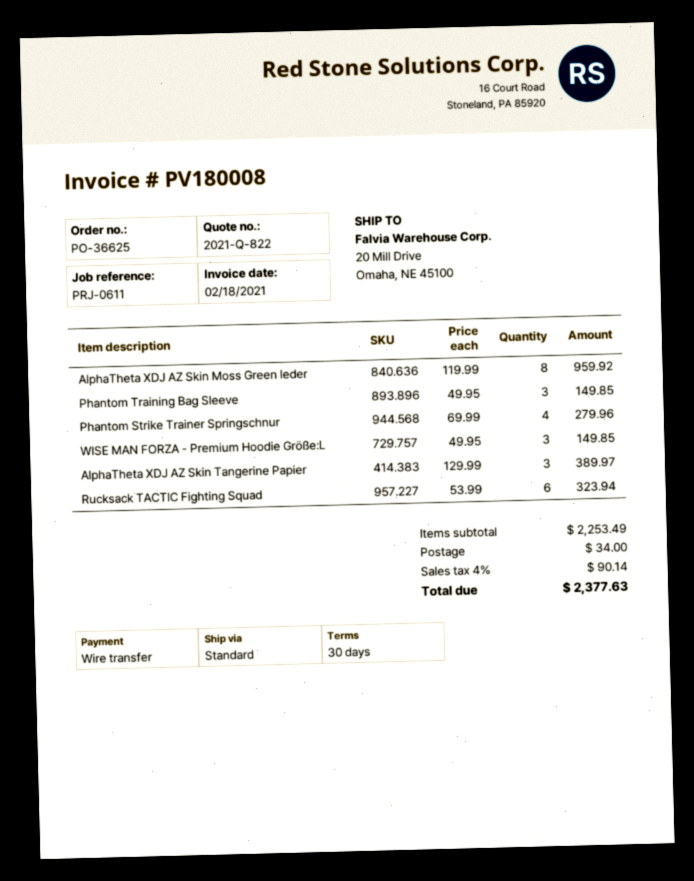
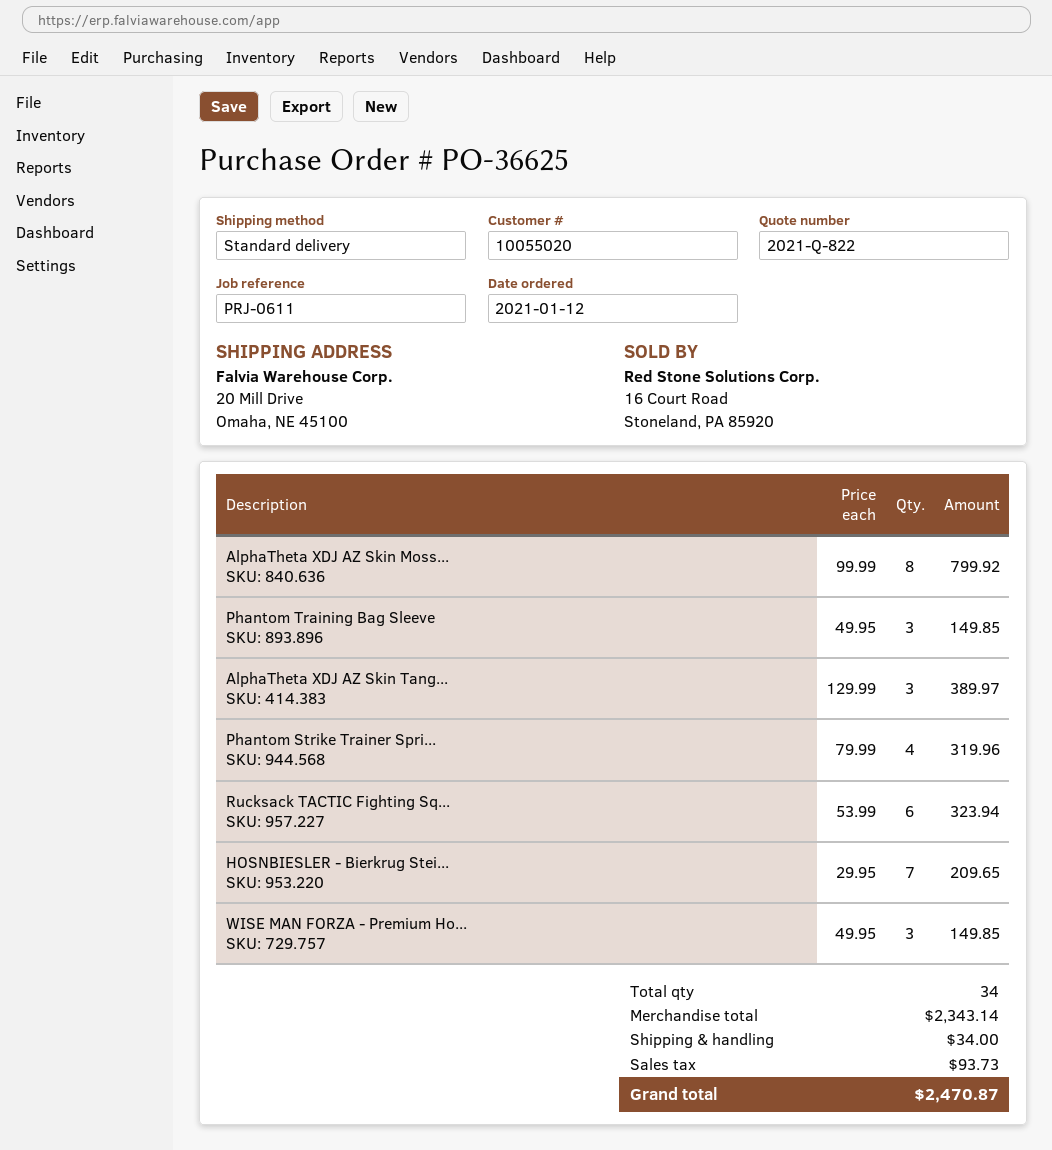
AlphaTheta XDJ AZ Skin Moss Green leder: 8 x 119.99 = 959.92 -> 8 x 99.99 = 799.92
Phantom Strike Trainer Springschnur: 4 x 69.99 = 279.96 -> 4 x 79.99 = 319.96
HOSNBIESLER - Bierkrug Stei...: none -> 7 x 29.95 = 209.65
subtotal: 2253.49 -> 2343.14
tax: 90.14 -> 93.73
total: 2377.63 -> 2470.87

